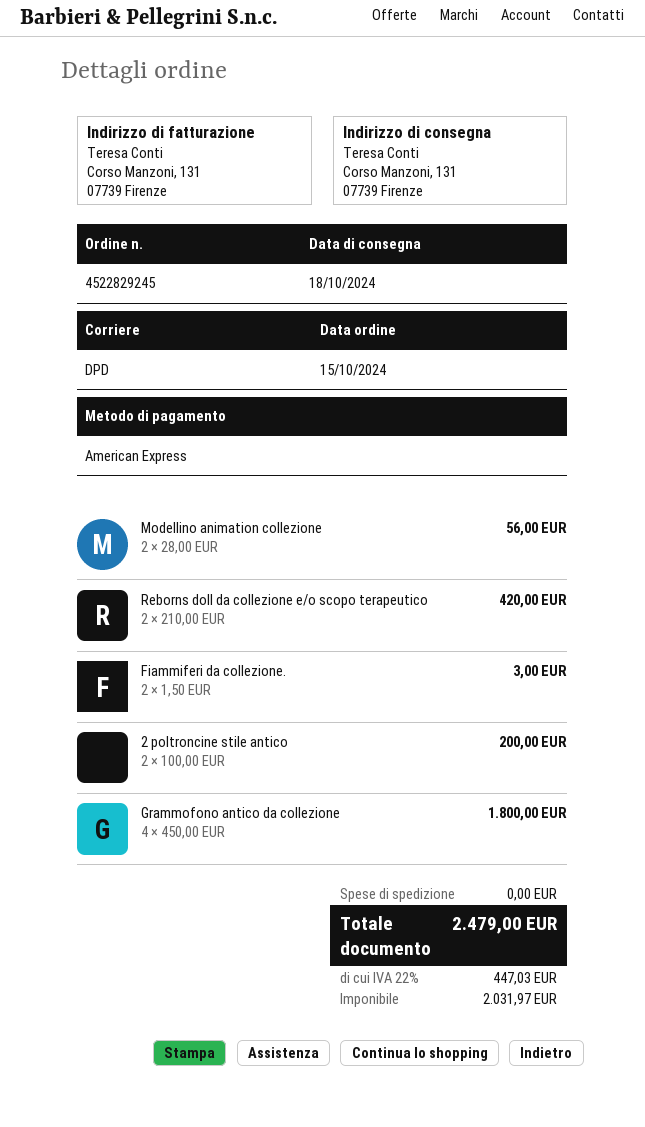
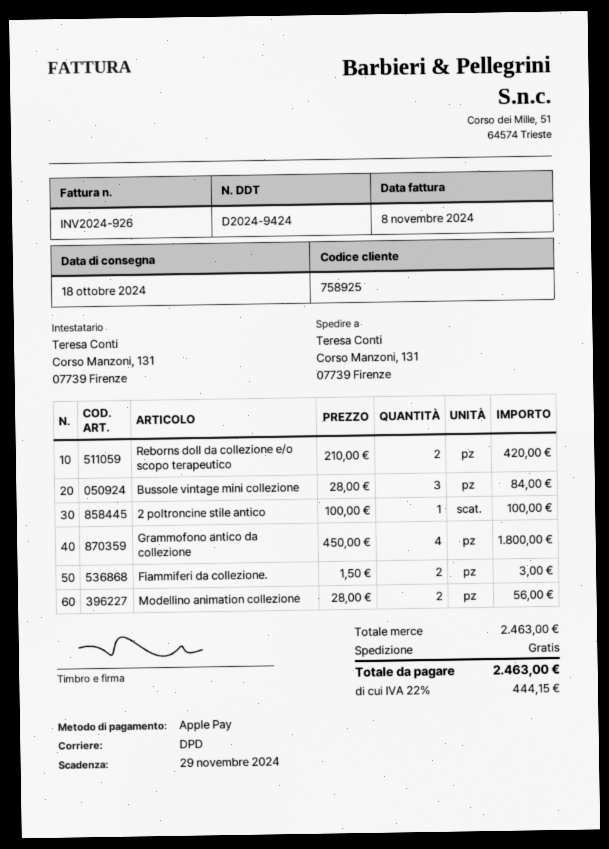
payment method: American Express -> Apple Pay
2 poltroncine stile antico: 2 x 100.00 = 200.00 -> 1 x 100.00 = 100.00
Bussole vintage mini collezione: none -> 3 x 28.00 = 84.00
tax: 22% = 447.03 -> 22% = 444.15
total: 2479.00 -> 2463.00

